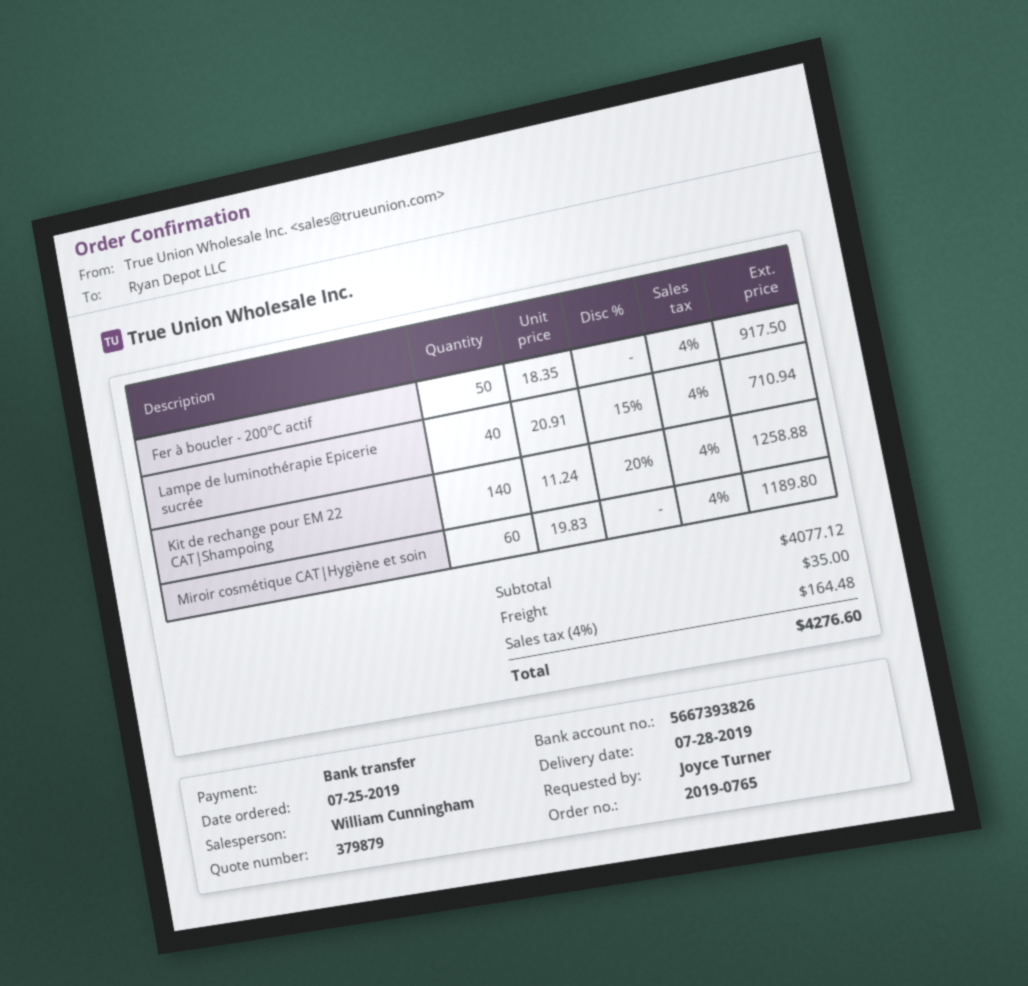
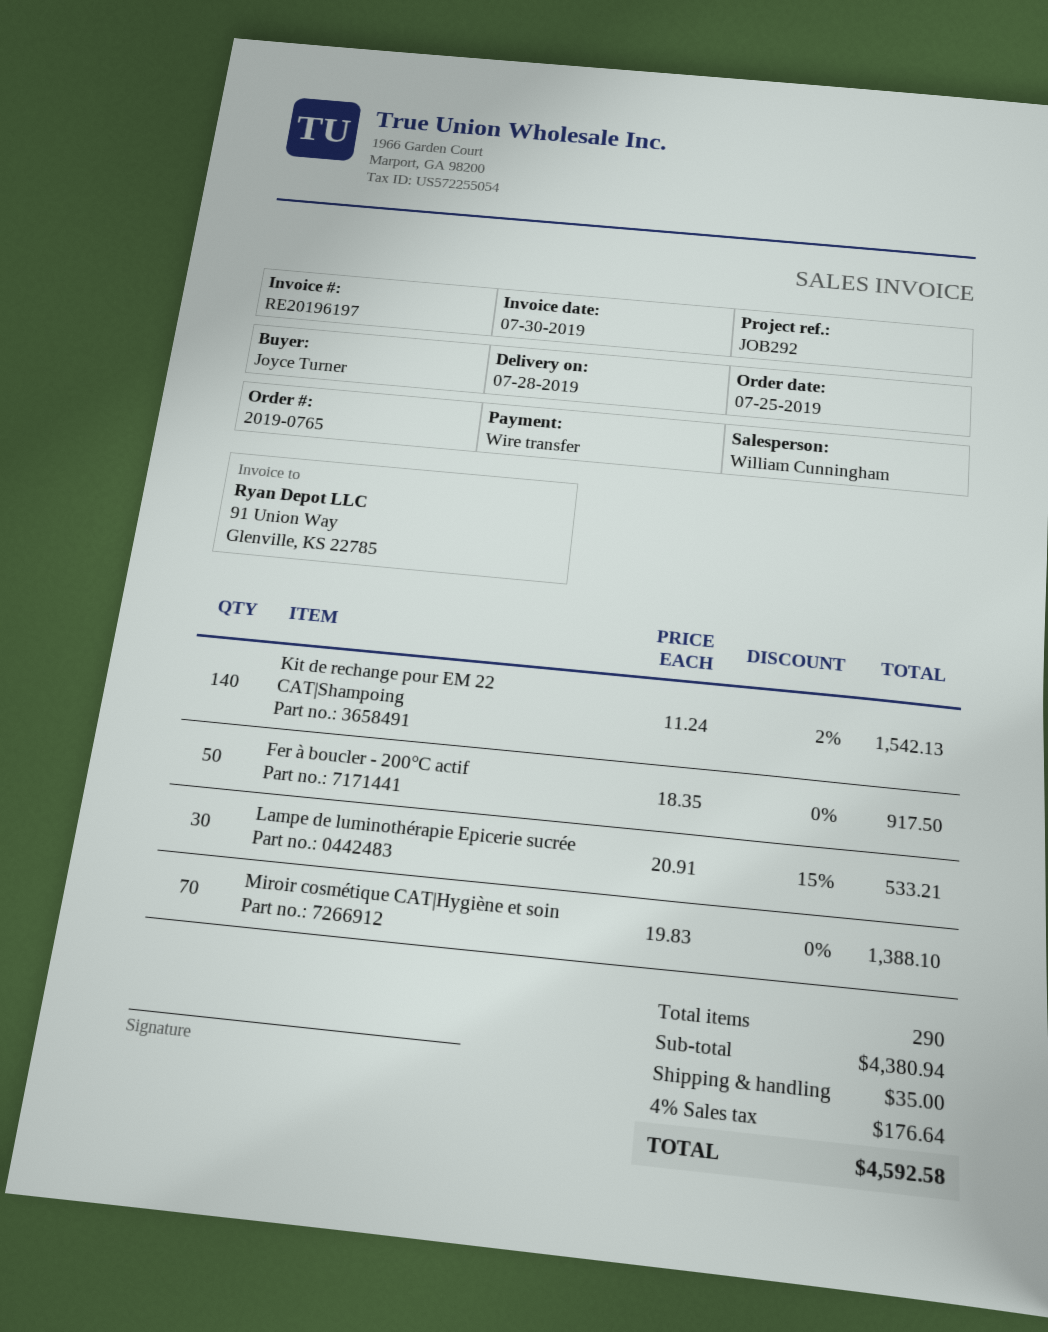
Lampe de luminothérapie Epicerie sucrée: 40 x 20.91 - 15% = 710.94 -> 30 x 20.91 - 15% = 533.21
Kit de rechange pour EM 22 CAT|Shampoing: 140 x 11.24 - 20% = 1258.88 -> 140 x 11.24 - 2% = 1542.13
Miroir cosmétique CAT|Hygiène et soin: 60 x 19.83 = 1189.80 -> 70 x 19.83 = 1388.10
subtotal: 4077.12 -> 4380.94
tax: 4% = 164.48 -> 4% = 176.64
total: 4276.60 -> 4592.58

